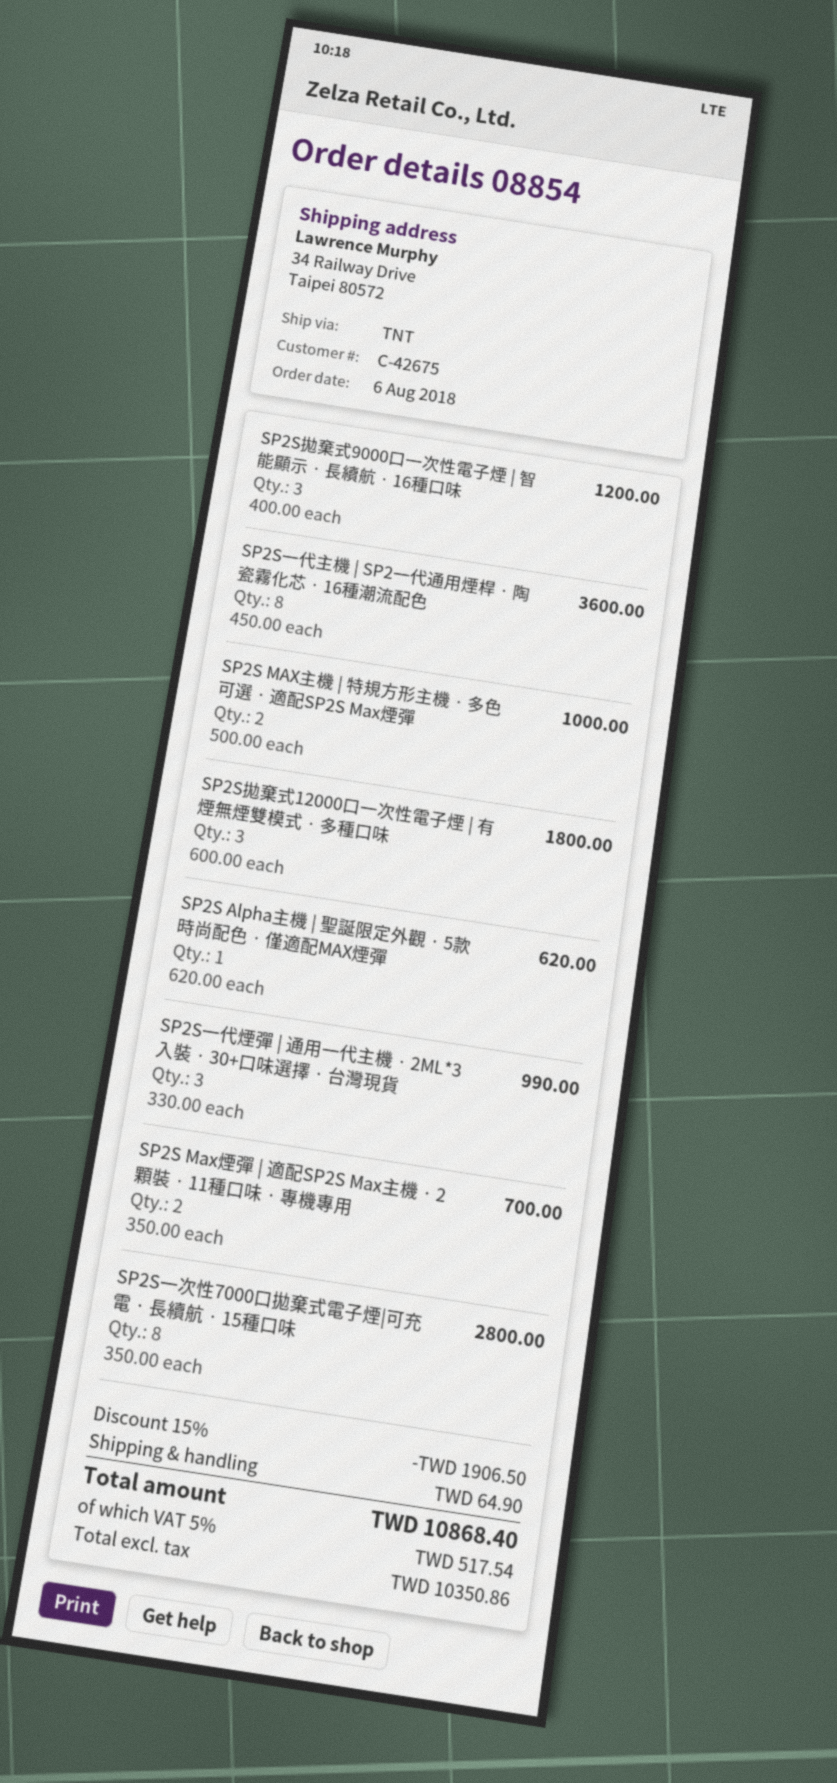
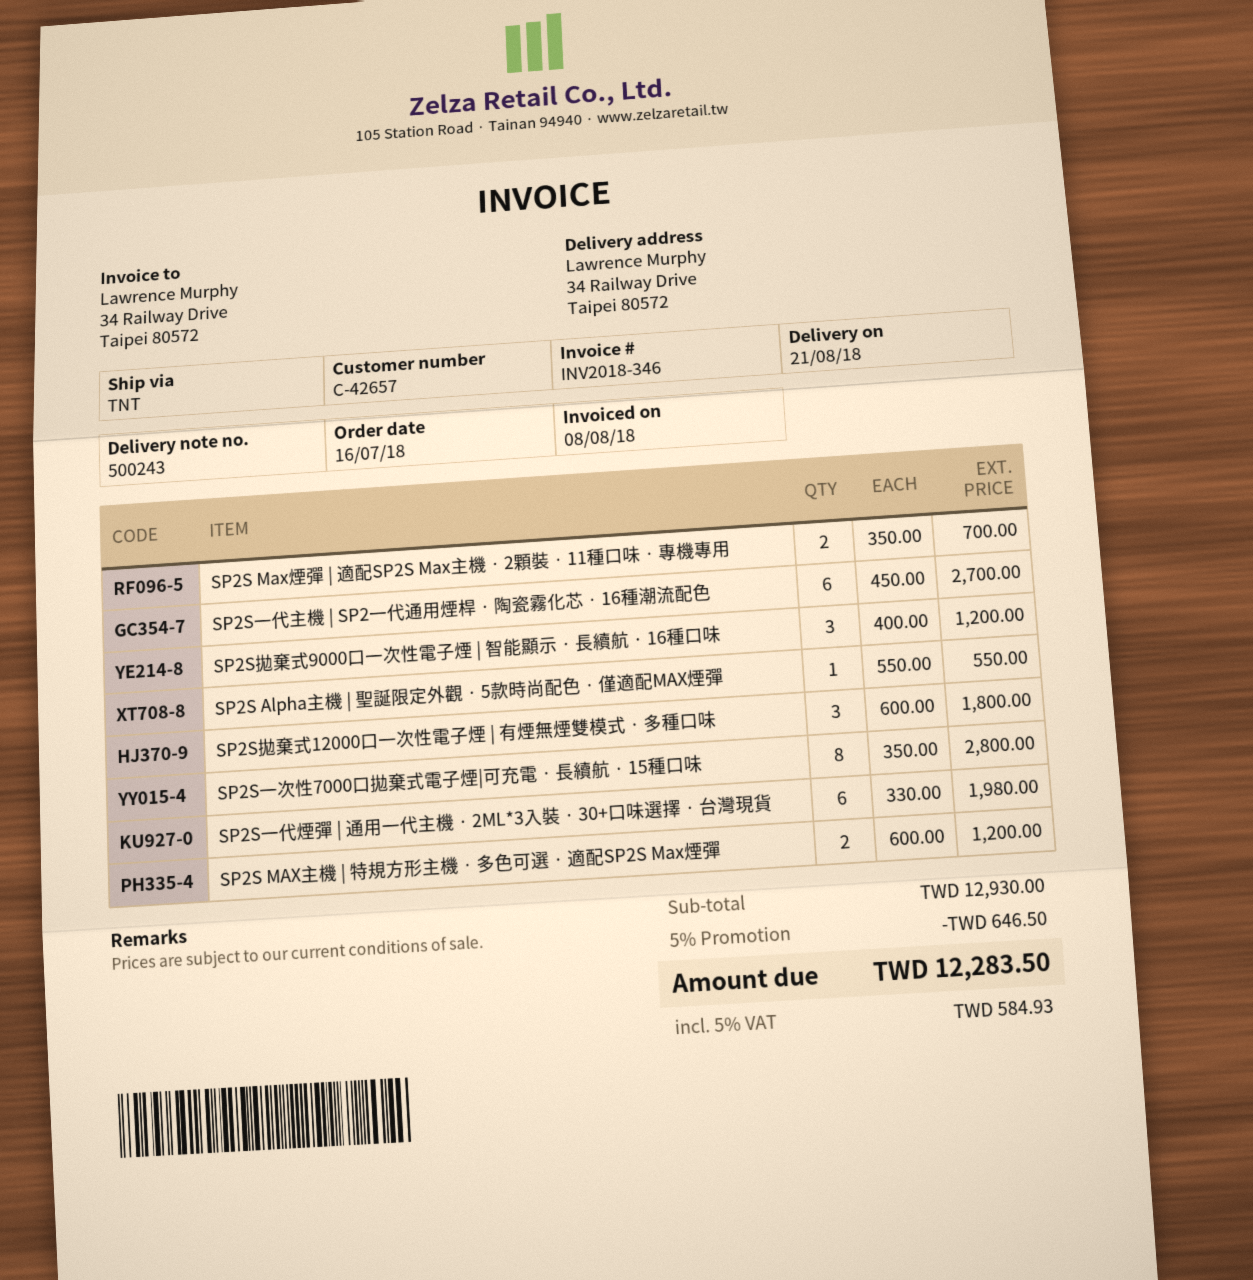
order date: 2018-08-06 -> 2018-07-16
customer number: C-42675 -> C-42657
SP2S一代主機 | SP2一代通用煙桿 · 陶瓷霧化芯 · 16種潮流配色: 8 x 450.00 = 3600.00 -> 6 x 450.00 = 2700.00
SP2S MAX主機 | 特規方形主機 · 多色可選 · 適配SP2S Max煙彈: 2 x 500.00 = 1000.00 -> 2 x 600.00 = 1200.00
SP2S Alpha主機 | 聖誕限定外觀 · 5款時尚配色 · 僅適配MAX煙彈: 1 x 620.00 = 620.00 -> 1 x 550.00 = 550.00
SP2S一代煙彈 | 通用一代主機 · 2ML*3入裝 · 30+口味選擇 · 台灣現貨: 3 x 330.00 = 990.00 -> 6 x 330.00 = 1980.00
discount: 15% = 1906.50 -> 5% = 646.50
shipping: 64.90 -> none
tax: 5% = 517.54 -> 5% = 584.93
total: 10868.40 -> 12283.50

